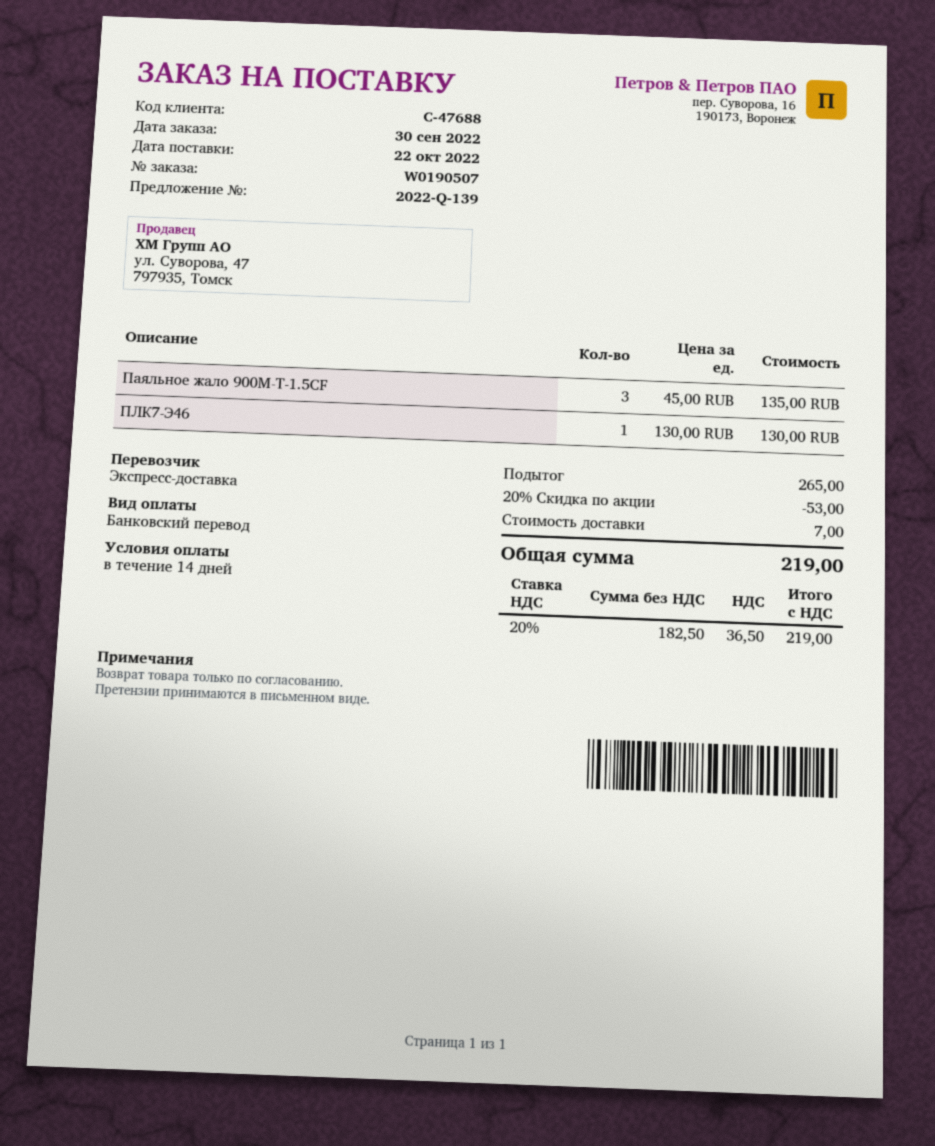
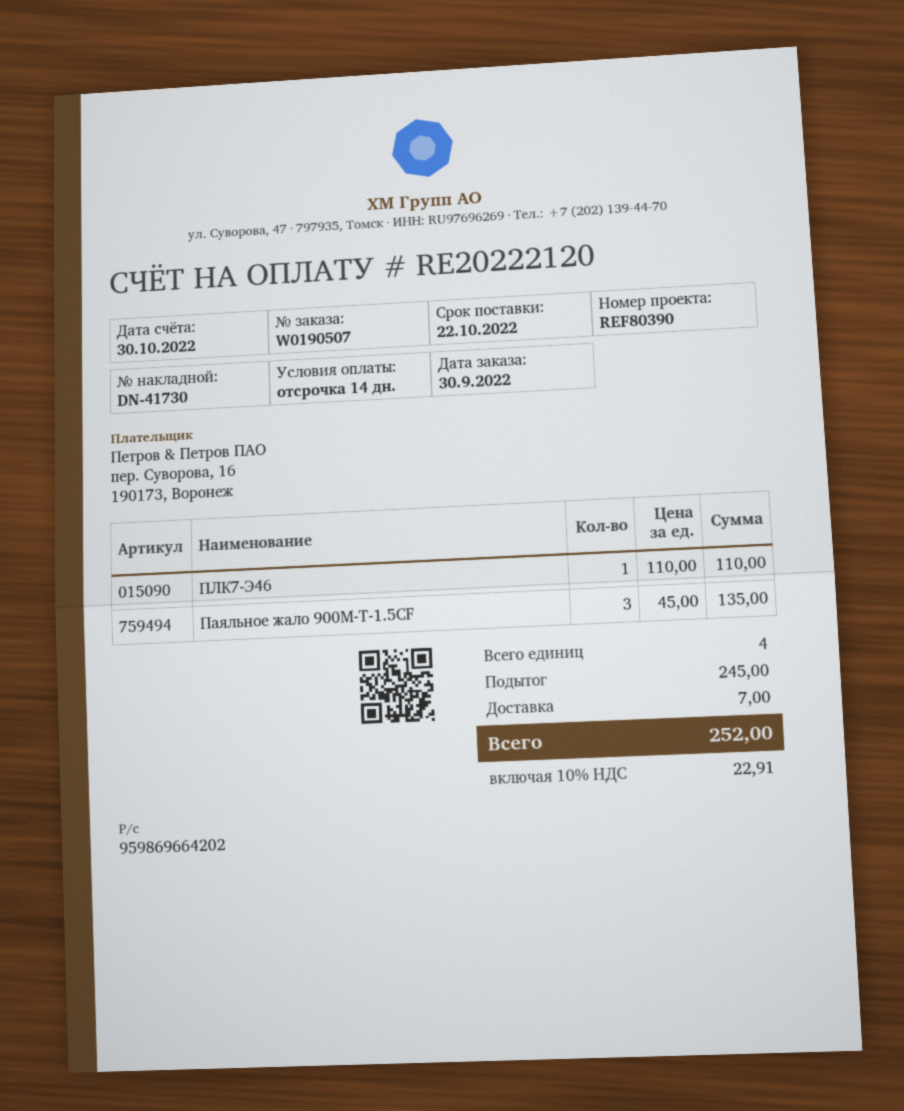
ПЛК7-Э46: 1 x 130.00 = 130.00 -> 1 x 110.00 = 110.00
subtotal: 265.00 -> 245.00
discount: 20% = 53.00 -> none
tax: 20% = 36.50 -> 10% = 22.91
total: 219.00 -> 252.00

